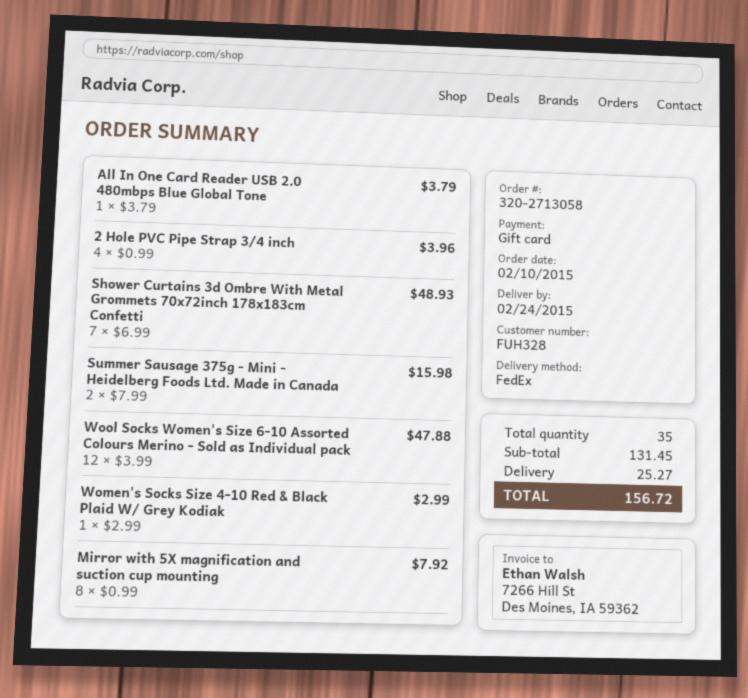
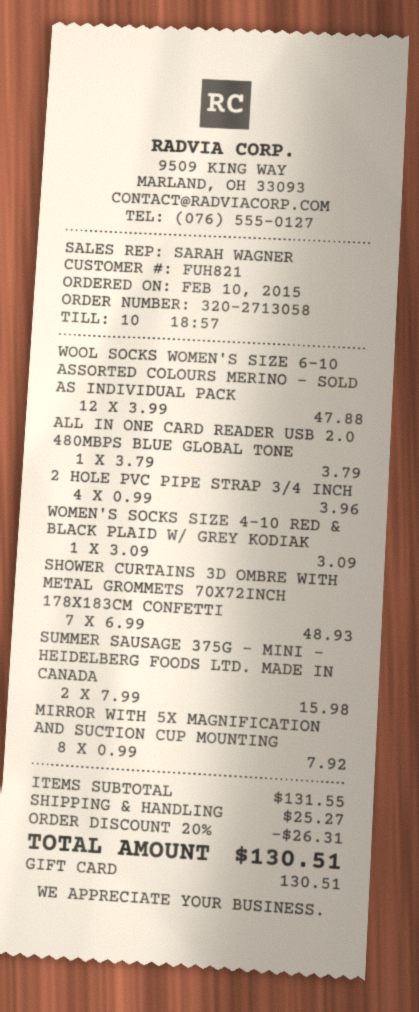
customer number: FUH328 -> FUH821
Women's Socks Size 4-10 Red & Black Plaid W/ Grey Kodiak: 1 x 2.99 = 2.99 -> 1 x 3.09 = 3.09
subtotal: 131.45 -> 131.55
discount: none -> 20% = 26.31
total: 156.72 -> 130.51

